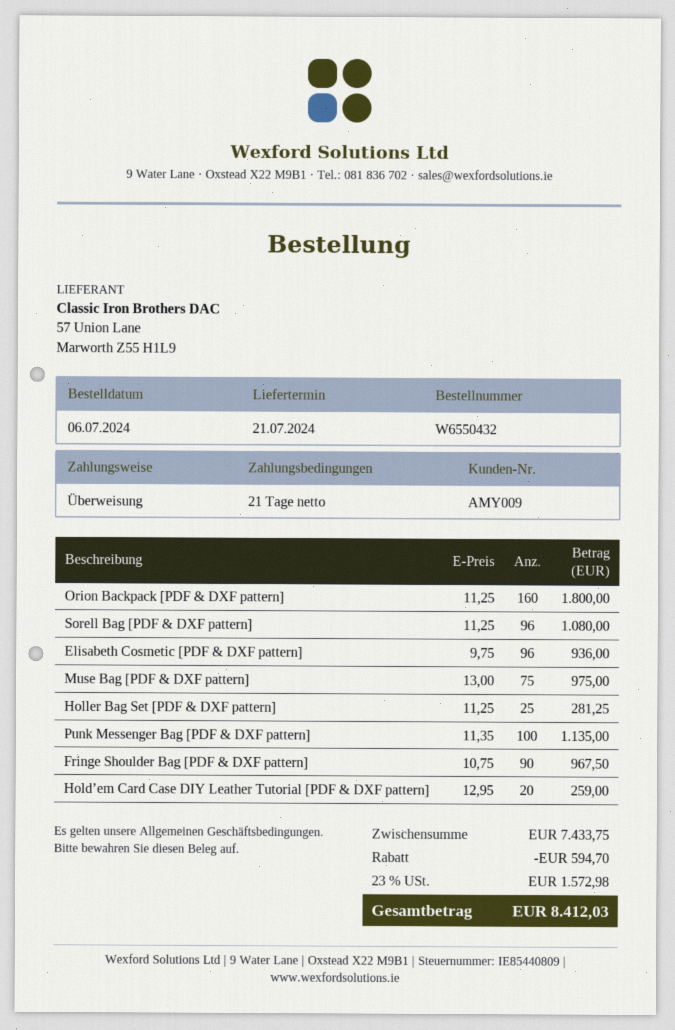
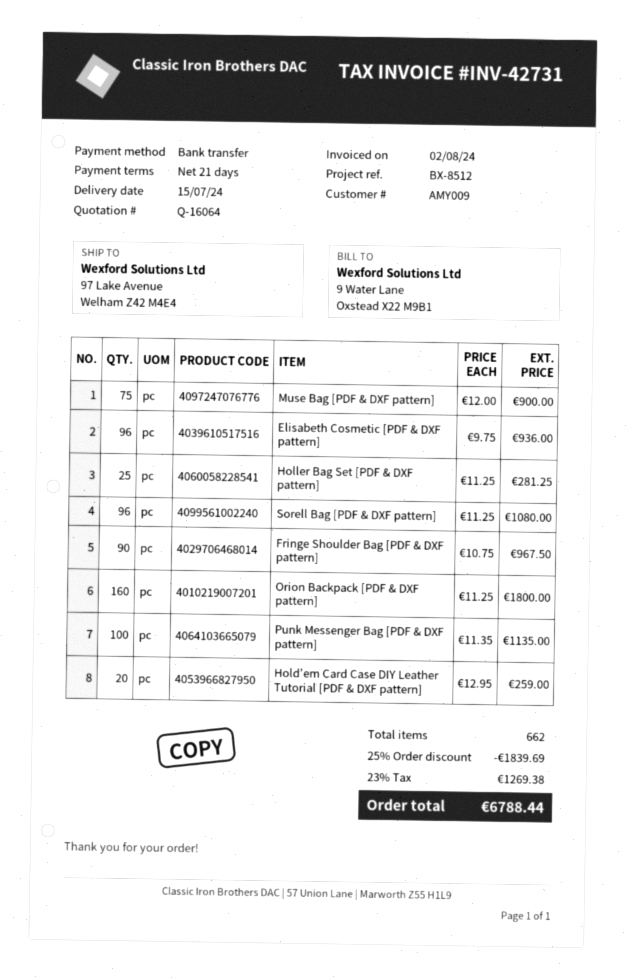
delivery date: 2024-07-21 -> 2024-07-15
Muse Bag [PDF & DXF pattern]: 75 x 13.00 = 975.00 -> 75 x 12.00 = 900.00
discount: 594.70 -> 1839.69
tax: 23% = 1572.98 -> 23% = 1269.38
total: 8412.03 -> 6788.44

